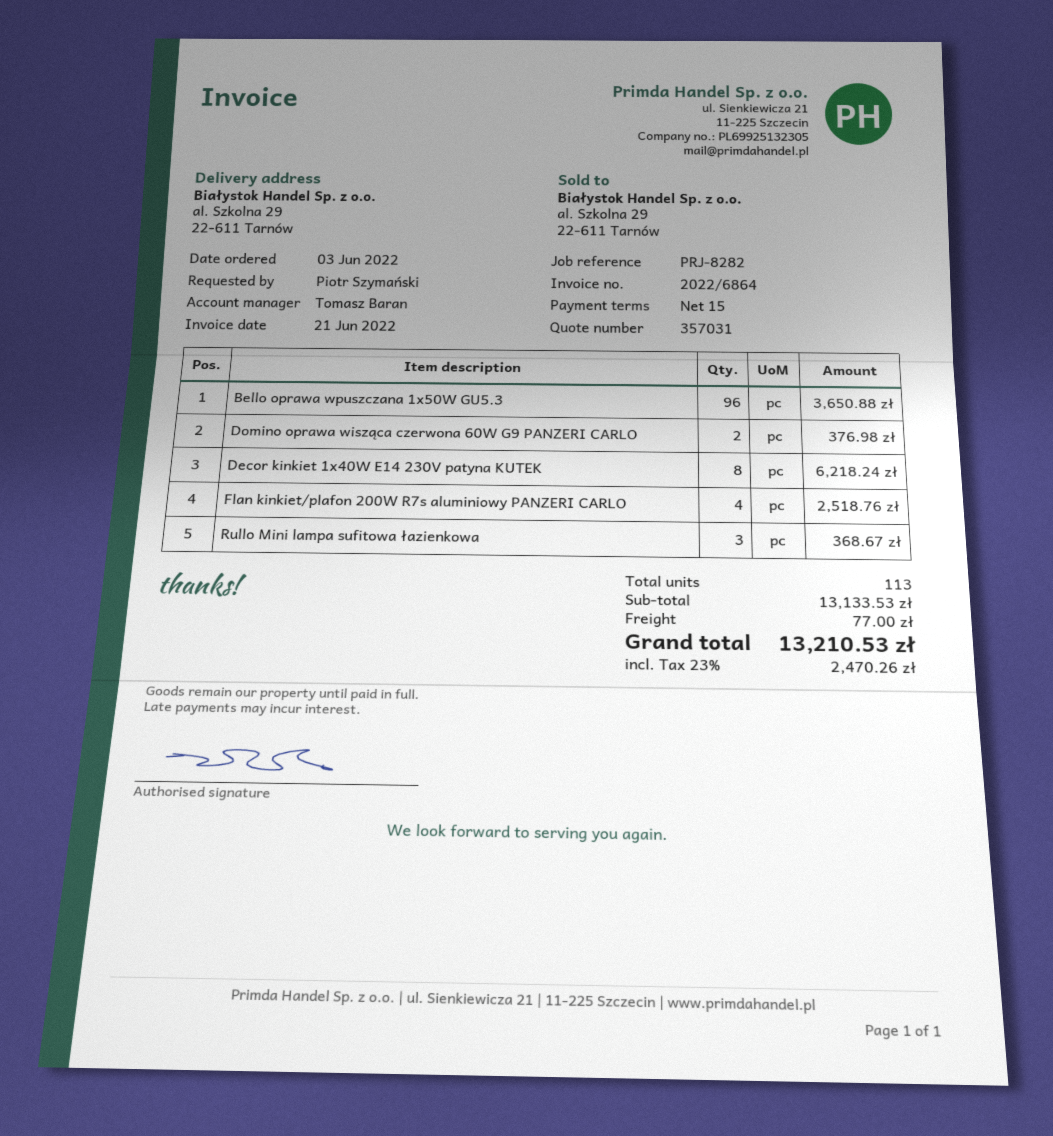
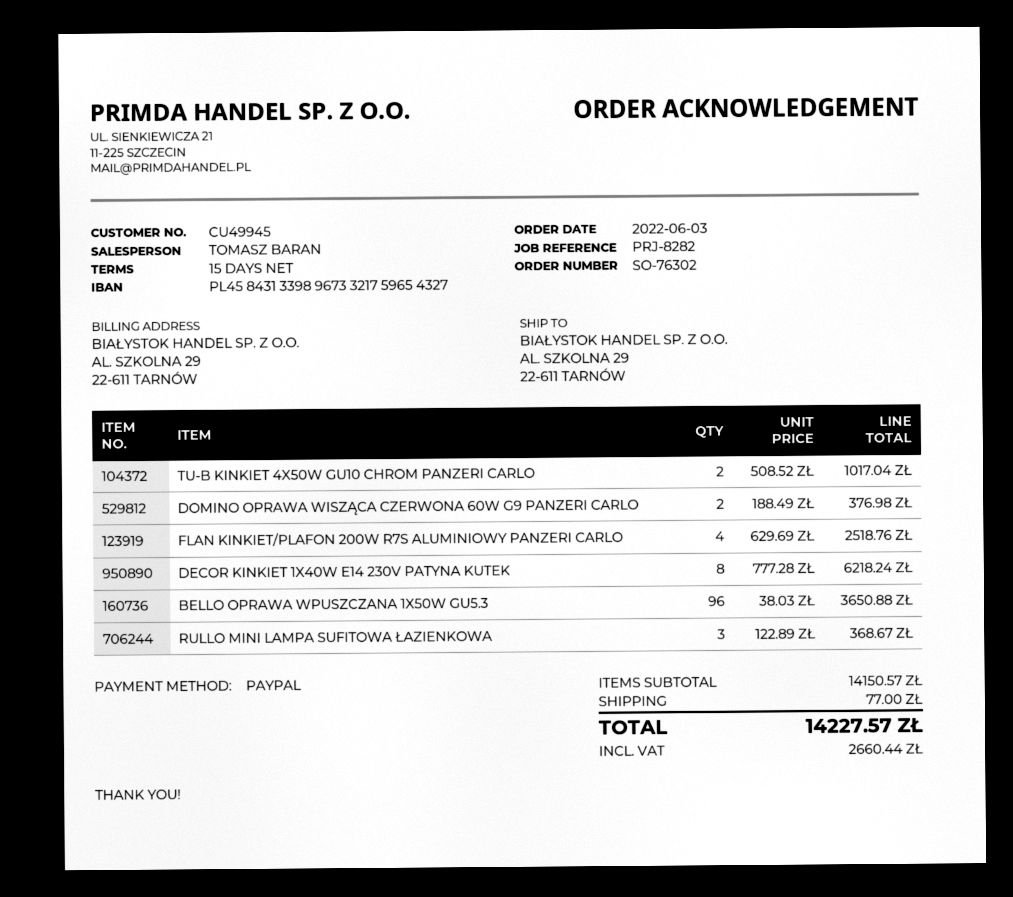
TU-B KINKIET 4X50W GU10 CHROM PANZERI CARLO: none -> 2 for 1017.04
subtotal: 13133.53 -> 14150.57
tax: 2470.26 -> 2660.44
total: 13210.53 -> 14227.57

